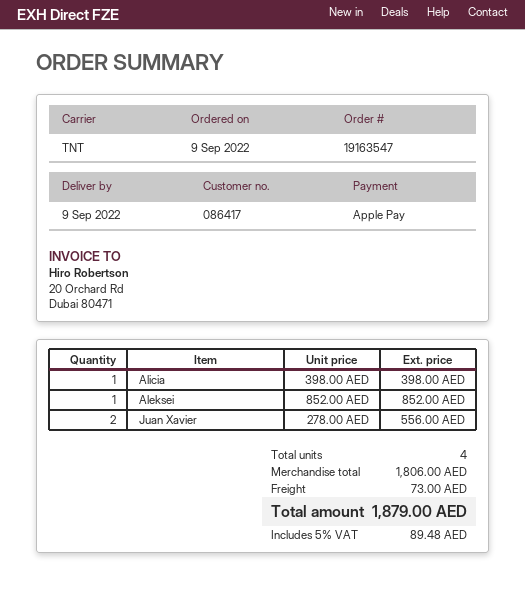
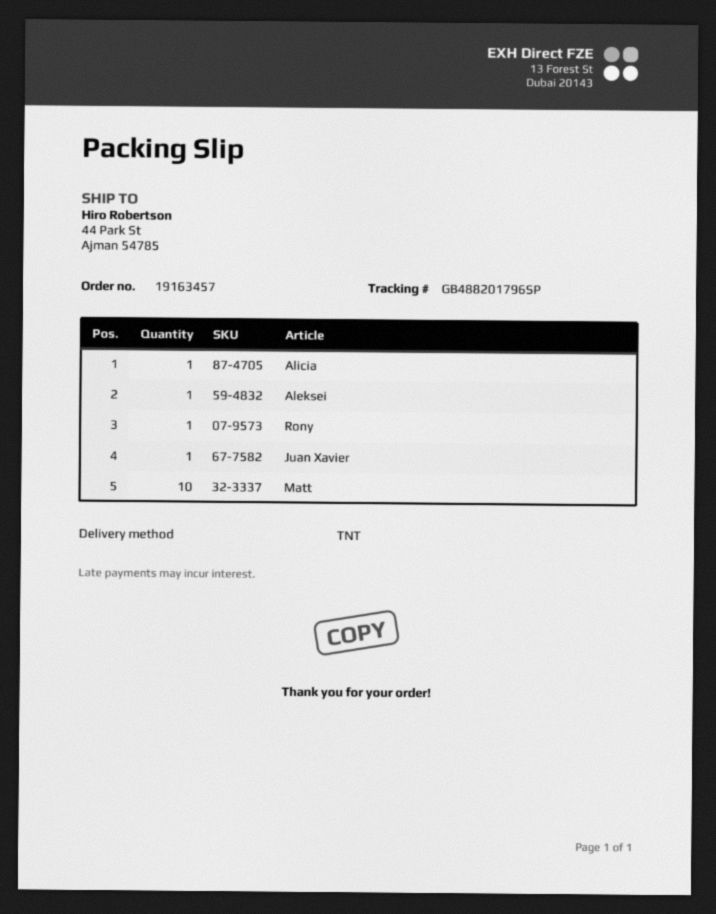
order number: 19163547 -> 19163457
Juan Xavier: 2 -> 1
Rony: none -> 1
Matt: none -> 10

